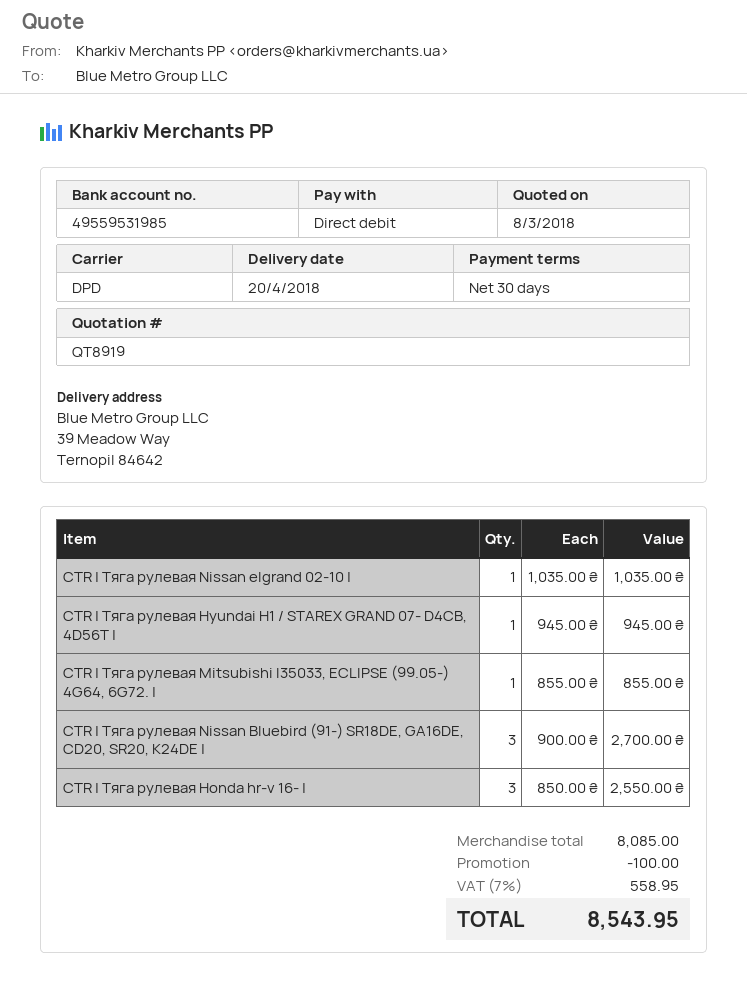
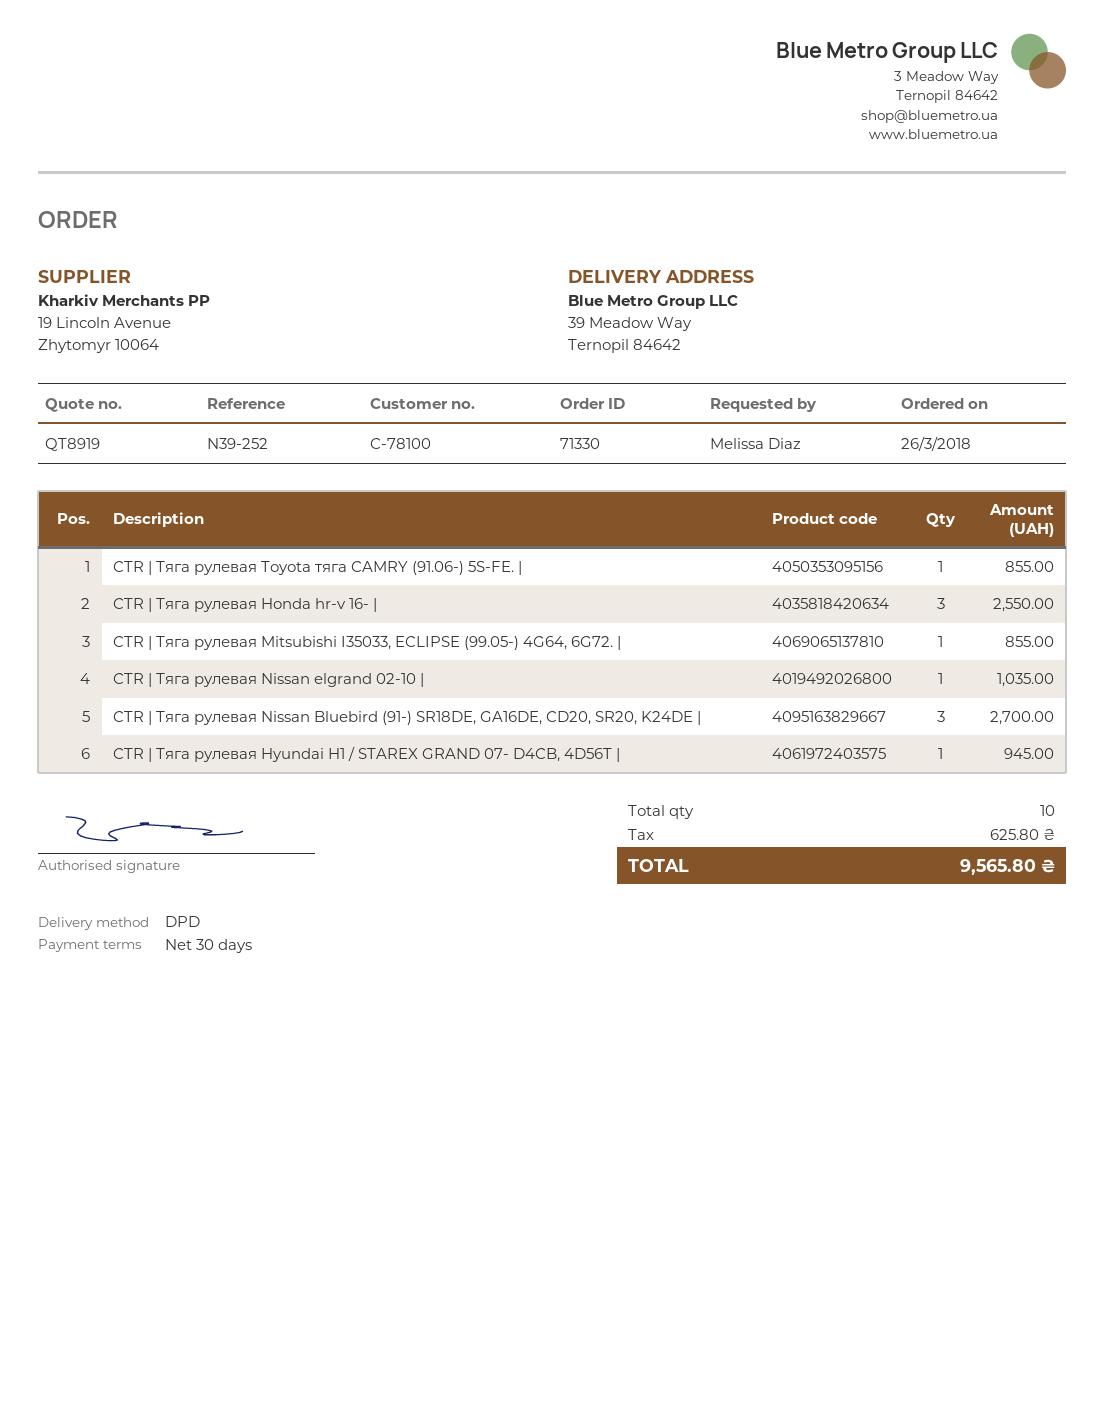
CTR | Тяга рулевая Toyota тяга CAMRY (91.06-) 5S-FE. |: none -> 1 for 855.00
discount: 100.00 -> none
tax: 558.95 -> 625.80
total: 8543.95 -> 9565.80

